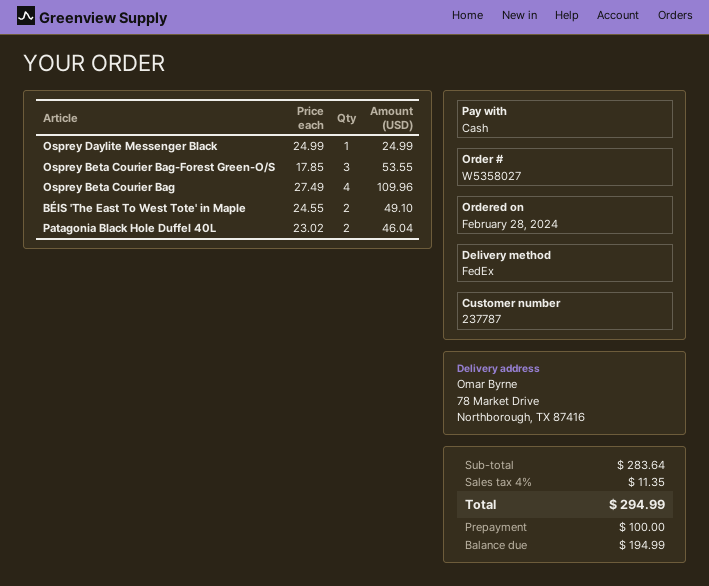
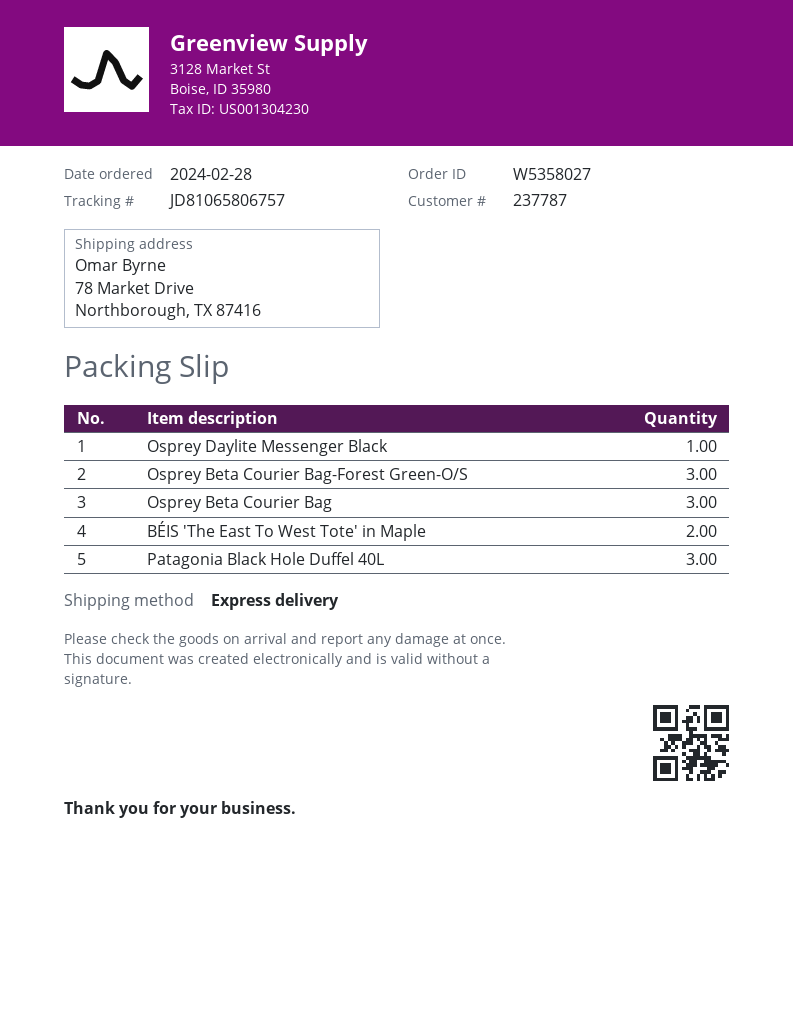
shipping method: FedEx -> express
Osprey Beta Courier Bag: 4 -> 3
Patagonia Black Hole Duffel 40L: 2 -> 3

